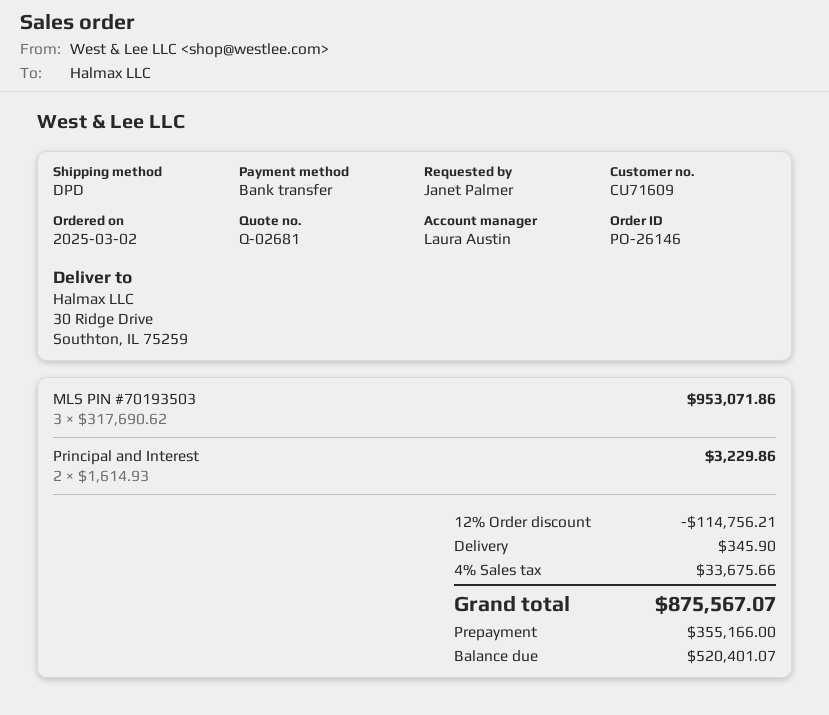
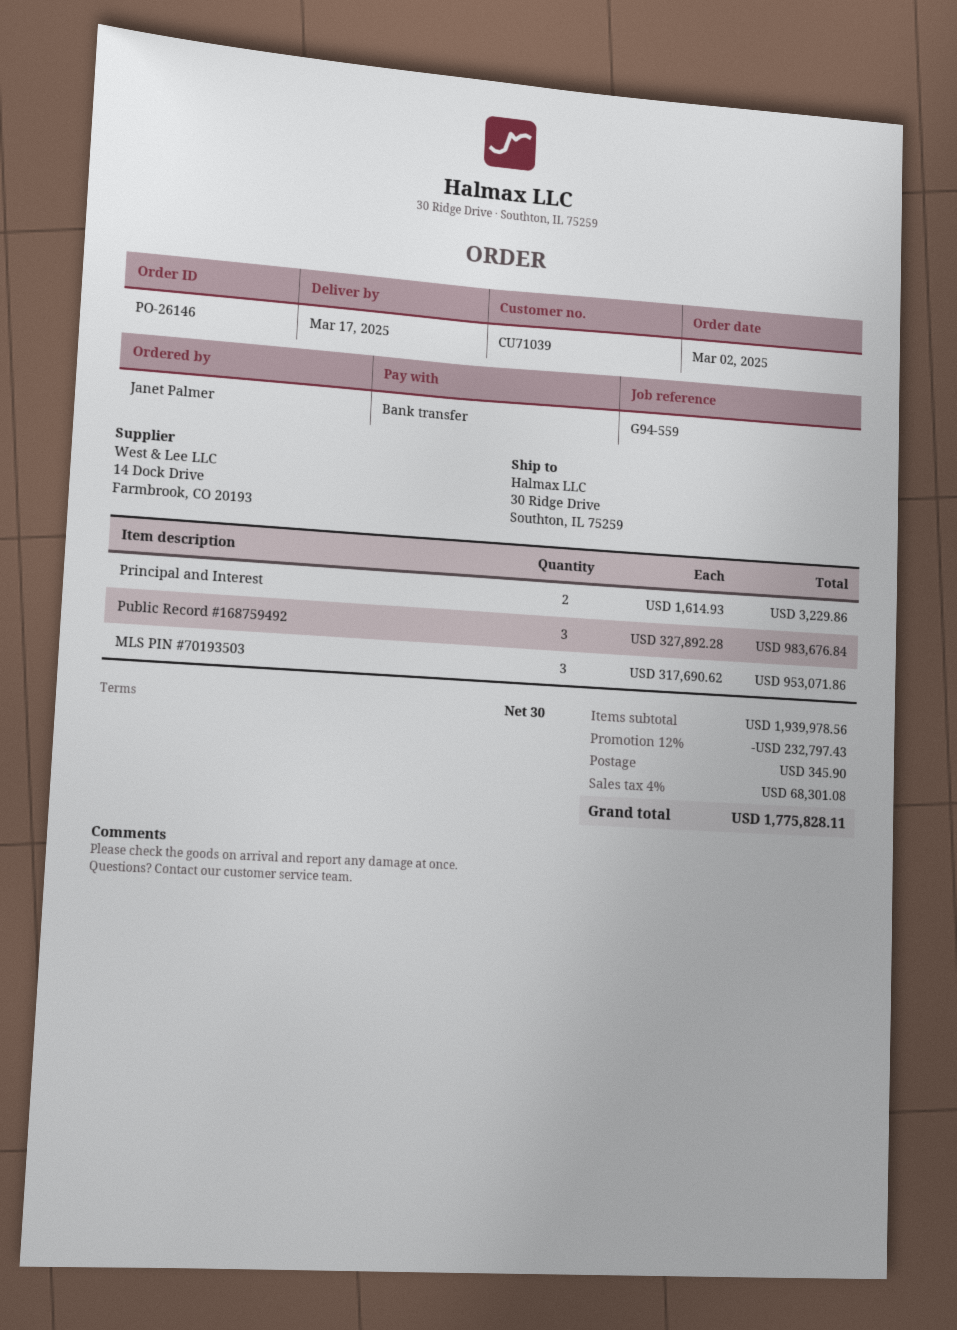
customer number: CU71609 -> CU71039
Public Record #168759492: none -> 3 x 327892.28 = 983676.84
discount: 12% = 114756.21 -> 12% = 232797.43
tax: 4% = 33675.66 -> 4% = 68301.08
total: 875567.07 -> 1775828.11

